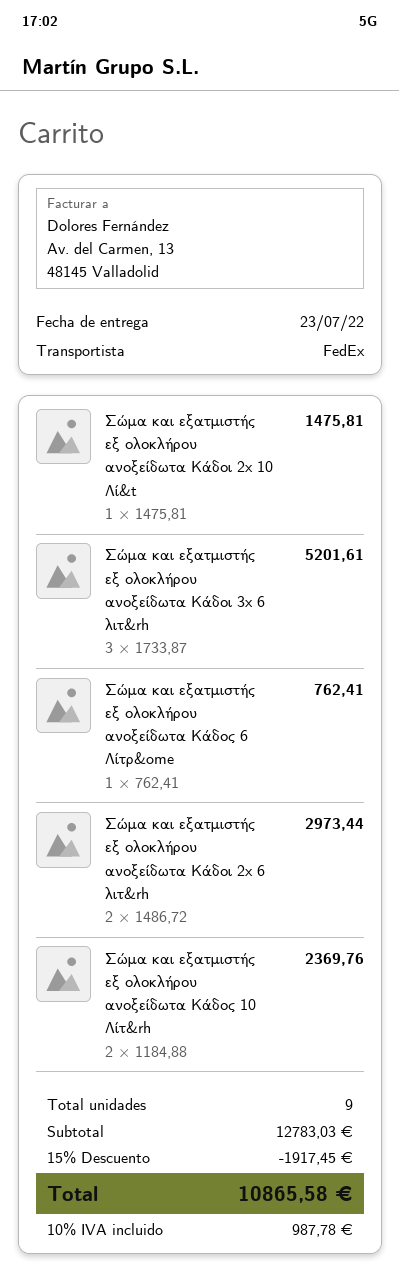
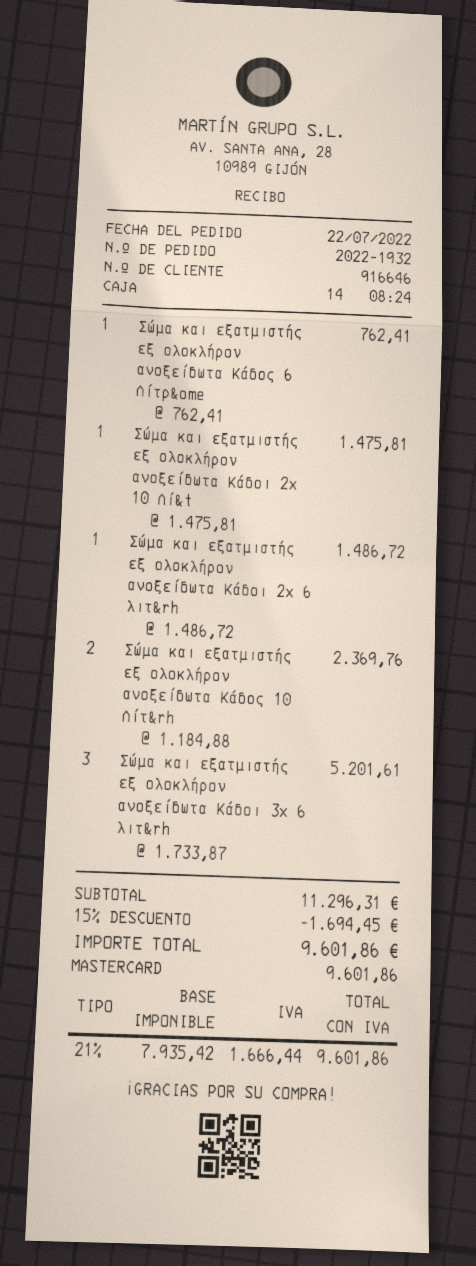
Σώμα και εξατμιστής εξ ολοκλήρου ανοξείδωτα Κάδοι 2x 6 λιτ&rh: 2 x 1486.72 = 2973.44 -> 1 x 1486.72 = 1486.72
subtotal: 12783.03 -> 11296.31
discount: 15% = 1917.45 -> 15% = 1694.45
tax: 10% = 987.78 -> 21% = 1666.44
total: 10865.58 -> 9601.86

